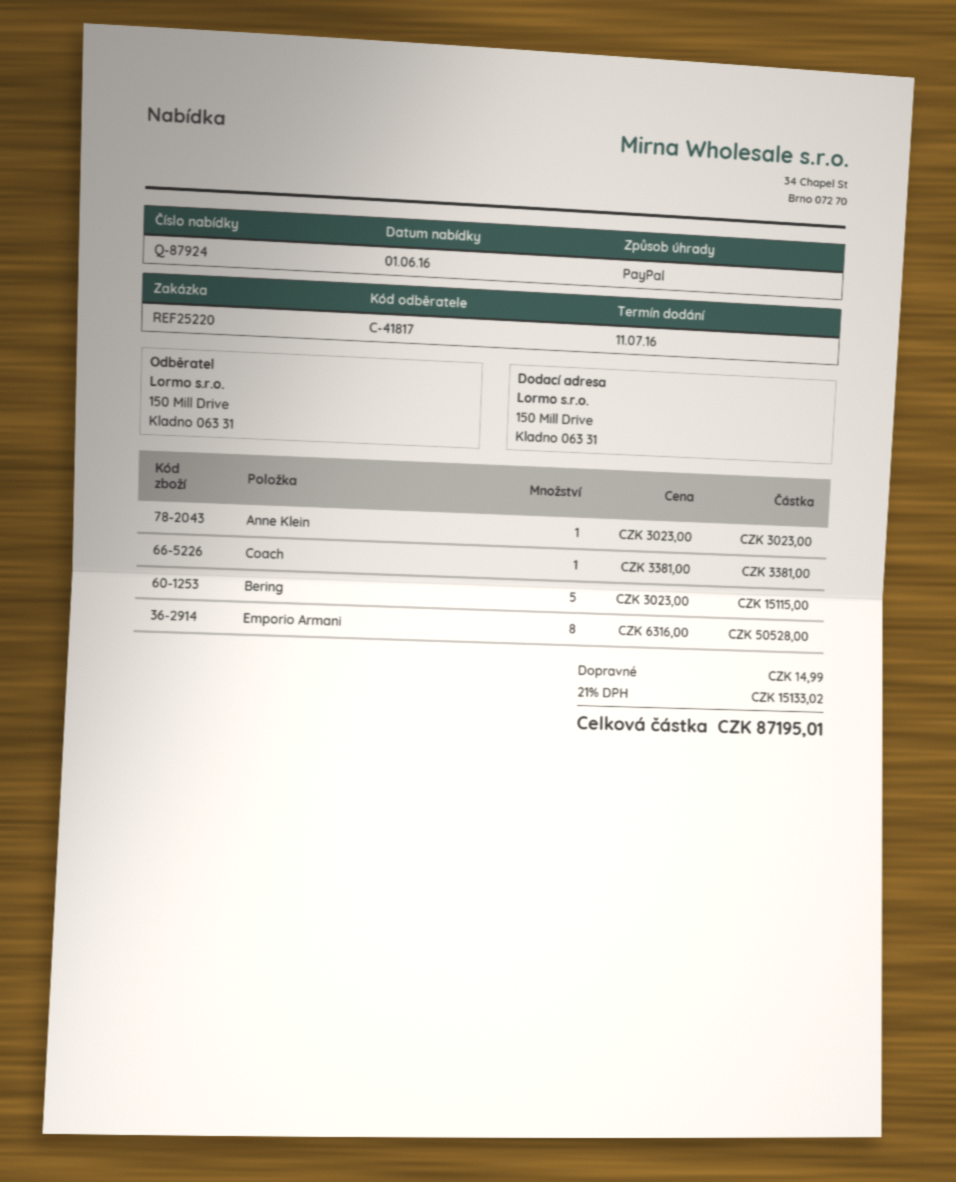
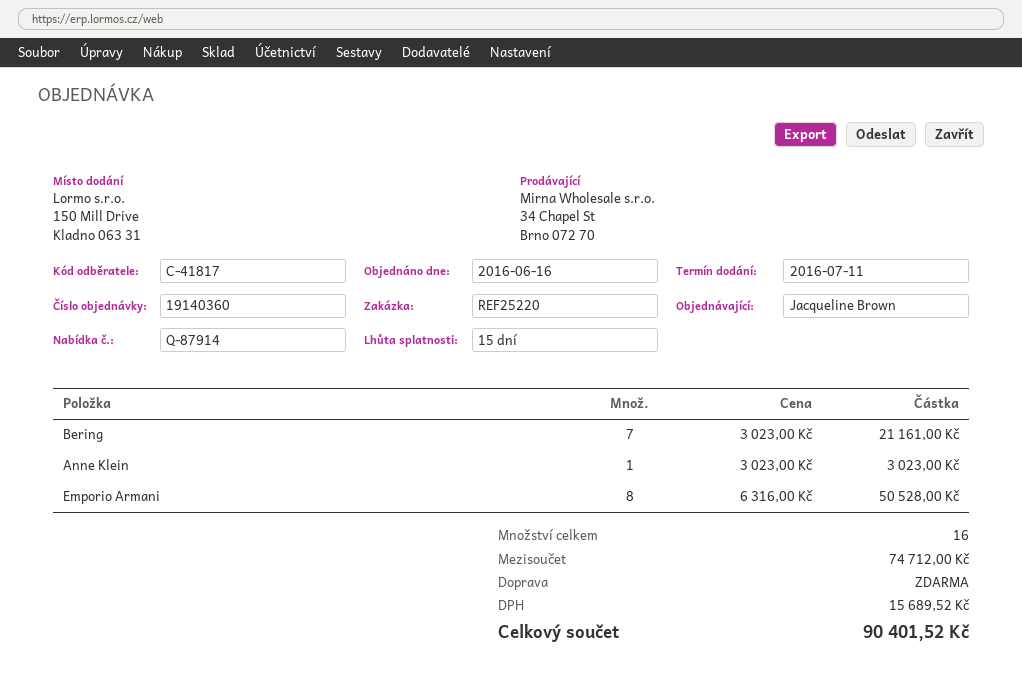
quote number: Q-87924 -> Q-87914
Coach: 1 x 3381.00 = 3381.00 -> none
Bering: 5 x 3023.00 = 15115.00 -> 7 x 3023.00 = 21161.00
shipping: 14.99 -> 0.00
tax: 15133.02 -> 15689.52
total: 87195.01 -> 90401.52

